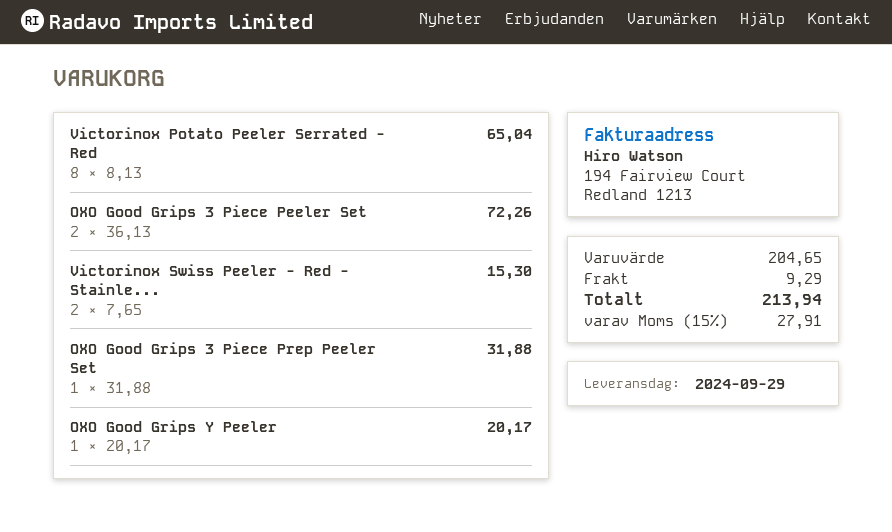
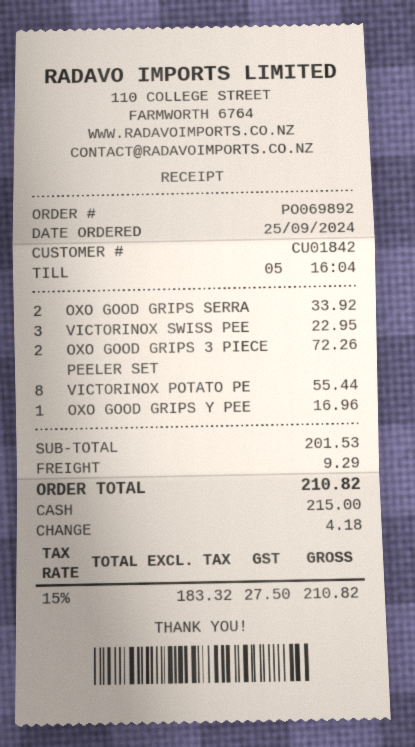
Victorinox Potato Peeler Serrated - Red: 8 for 65.04 -> 8 for 55.44
Victorinox Swiss Peeler - Red - Stainle...: 2 for 15.30 -> 3 for 22.95
OXO Good Grips 3 Piece Prep Peeler Set: 1 for 31.88 -> none
OXO Good Grips Y Peeler: 1 for 20.17 -> 1 for 16.96
OXO GOOD GRIPS SERRA: none -> 2 for 33.92
subtotal: 204.65 -> 201.53
tax: 15% = 27.91 -> 15% = 27.50
total: 213.94 -> 210.82

